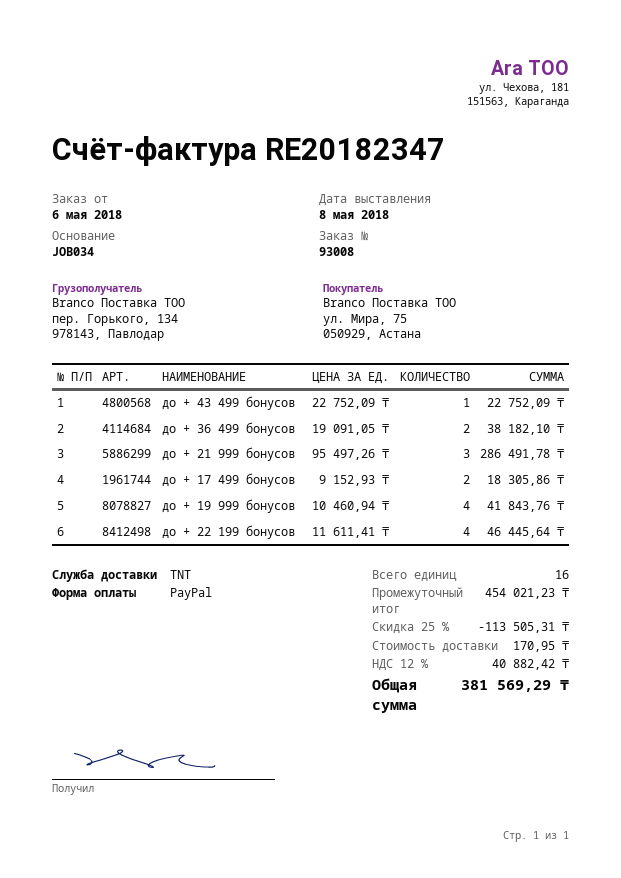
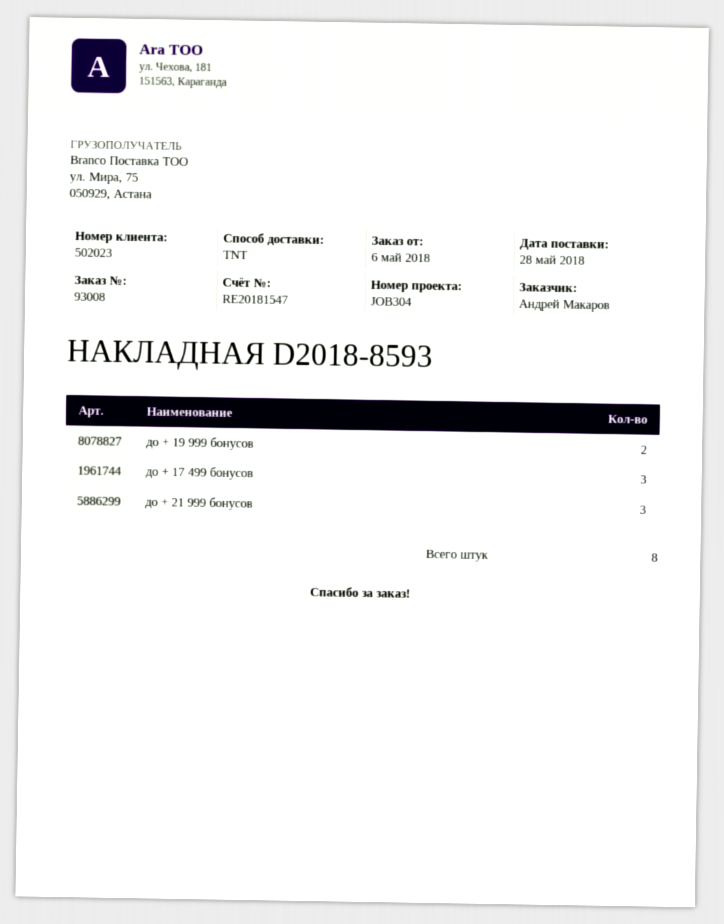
invoice number: RE20182347 -> RE20181547
reference: JOB034 -> JOB304
ship to: пер. Горького, 134, 978143, Павлодар -> ул. Мира, 75, 050929, Астана
до + 43 499 бонусов: 1 -> none
до + 36 499 бонусов: 2 -> none
до + 17 499 бонусов: 2 -> 3
до + 19 999 бонусов: 4 -> 2
до + 22 199 бонусов: 4 -> none
total quantity: 16 -> 8

